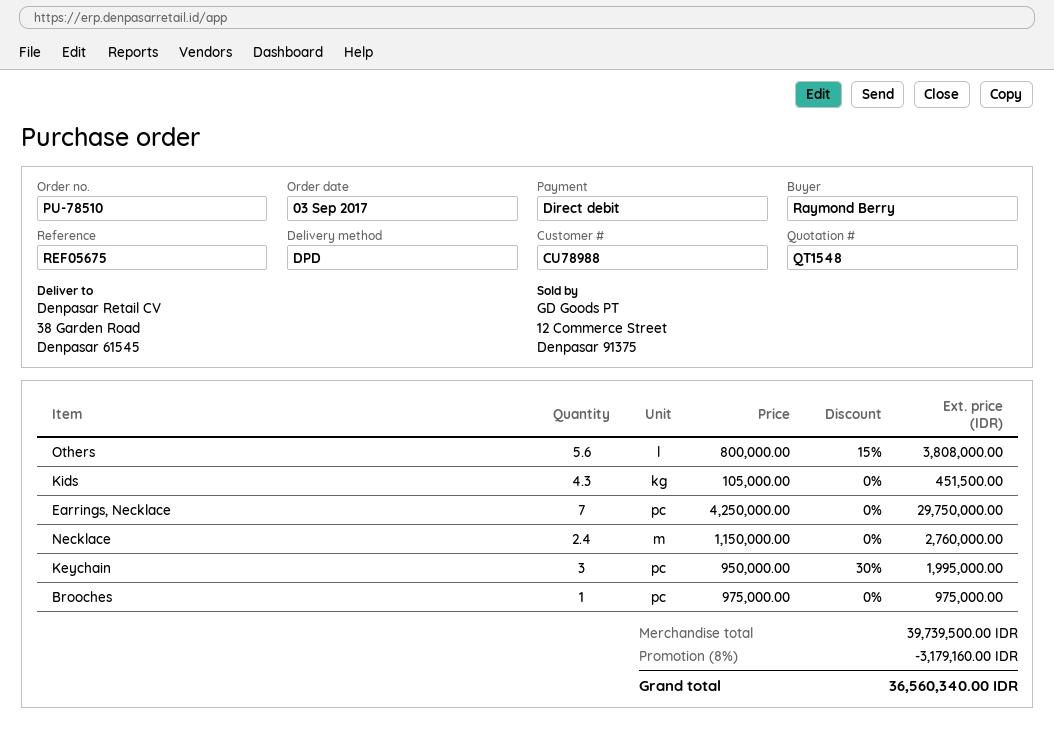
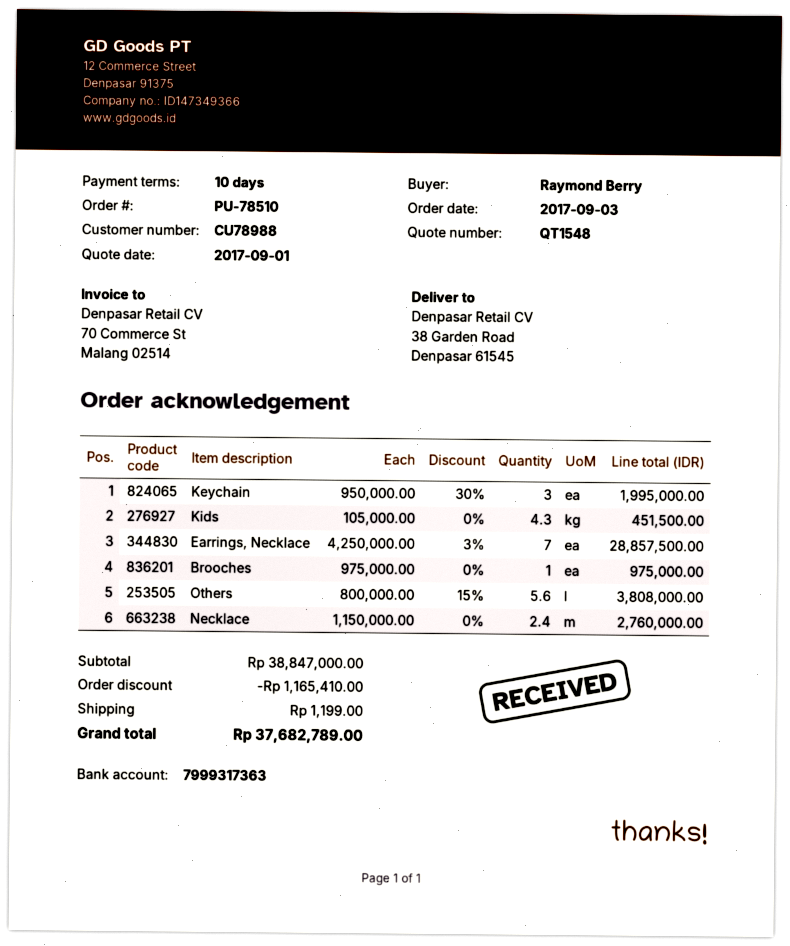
Earrings, Necklace: 7 x 4250000.00 = 29750000.00 -> 7 x 4250000.00 - 3% = 28857500.00
subtotal: 39739500.00 -> 38847000.00
discount: 3179160.00 -> 1165410.00
shipping: none -> 1199.00
total: 36560340.00 -> 37682789.00

